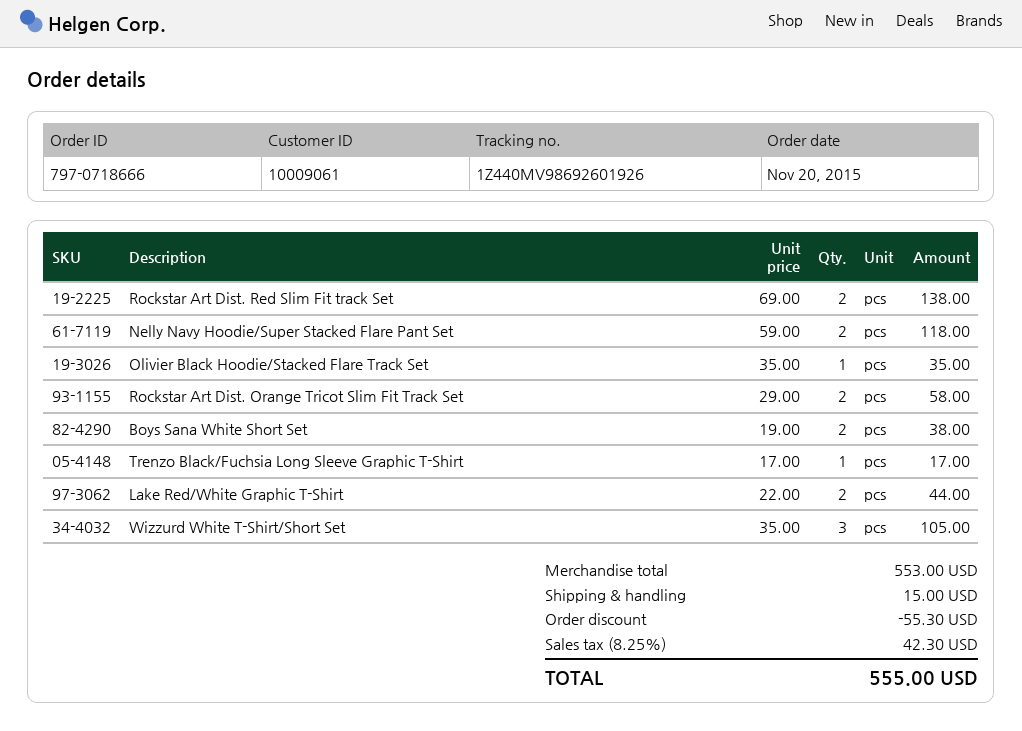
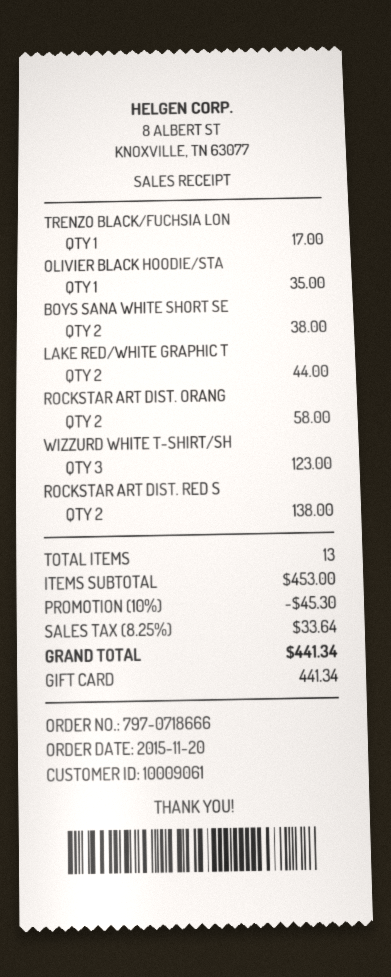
Nelly Navy Hoodie/Super Stacked Flare Pant Set: 2 for 118.00 -> none
Wizzurd White T-Shirt/Short Set: 3 for 105.00 -> 3 for 123.00
subtotal: 553.00 -> 453.00
discount: 55.30 -> 45.30
shipping: 15.00 -> none
tax: 8.25% = 42.30 -> 8.25% = 33.64
total: 555.00 -> 441.34

